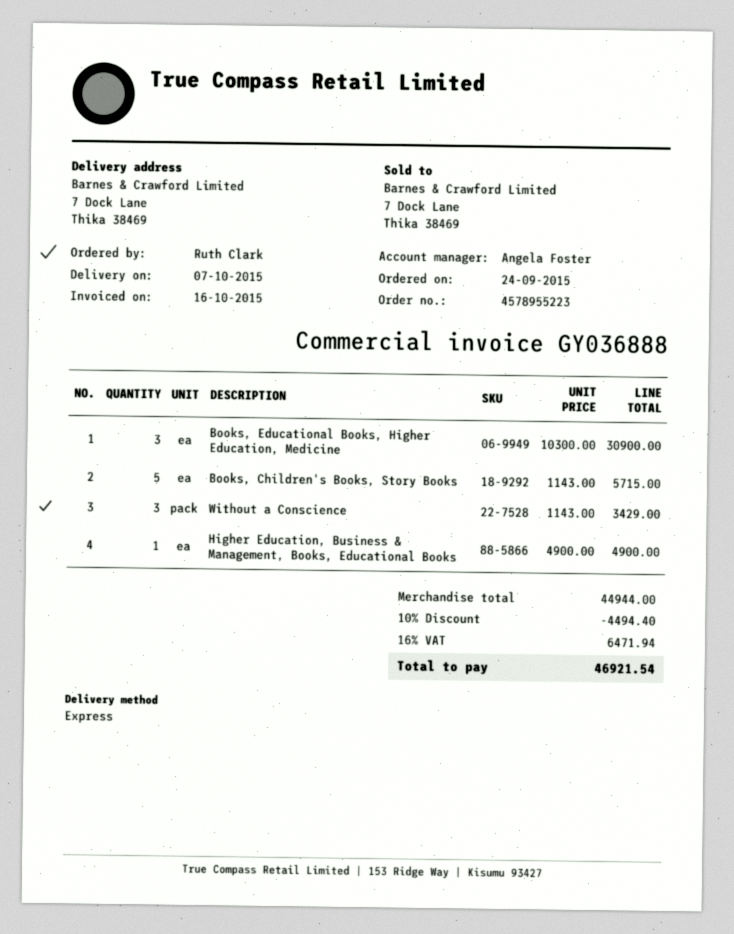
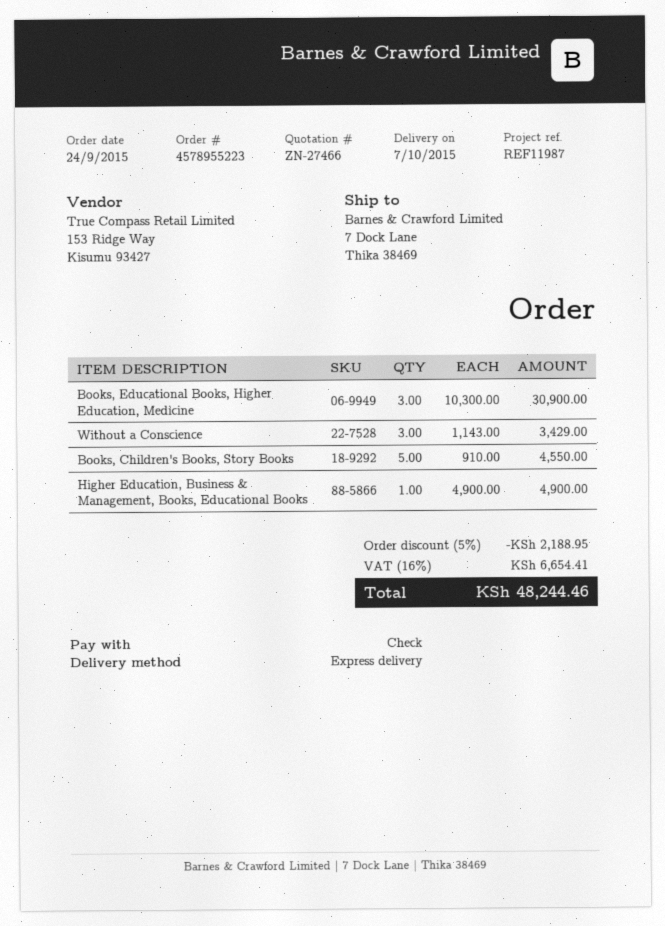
Books, Children's Books, Story Books: 5 x 1143.00 = 5715.00 -> 5 x 910.00 = 4550.00
discount: 10% = 4494.40 -> 5% = 2188.95
tax: 16% = 6471.94 -> 16% = 6654.41
total: 46921.54 -> 48244.46

